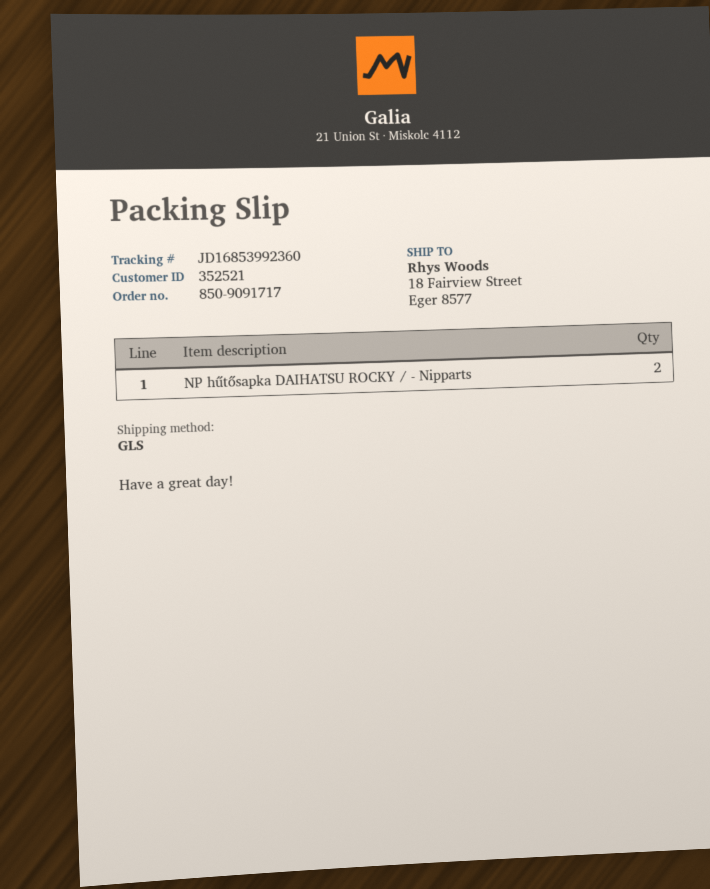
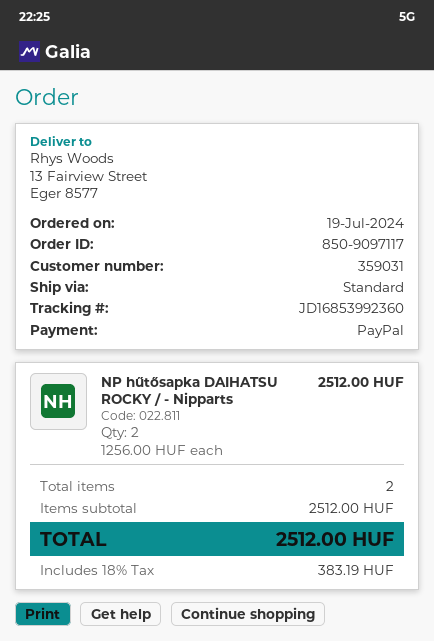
order number: 850-9091717 -> 850-9097117
customer number: 352521 -> 359031
shipping method: GLS -> standard
ship to: 18 Fairview Street, Eger 8577 -> 13 Fairview Street, Eger 8577

